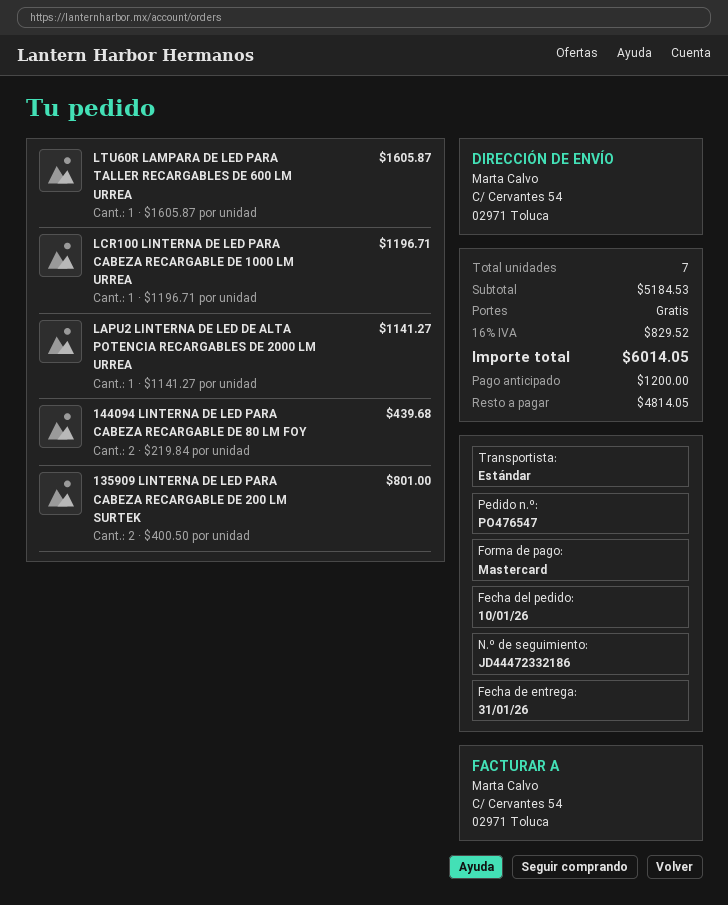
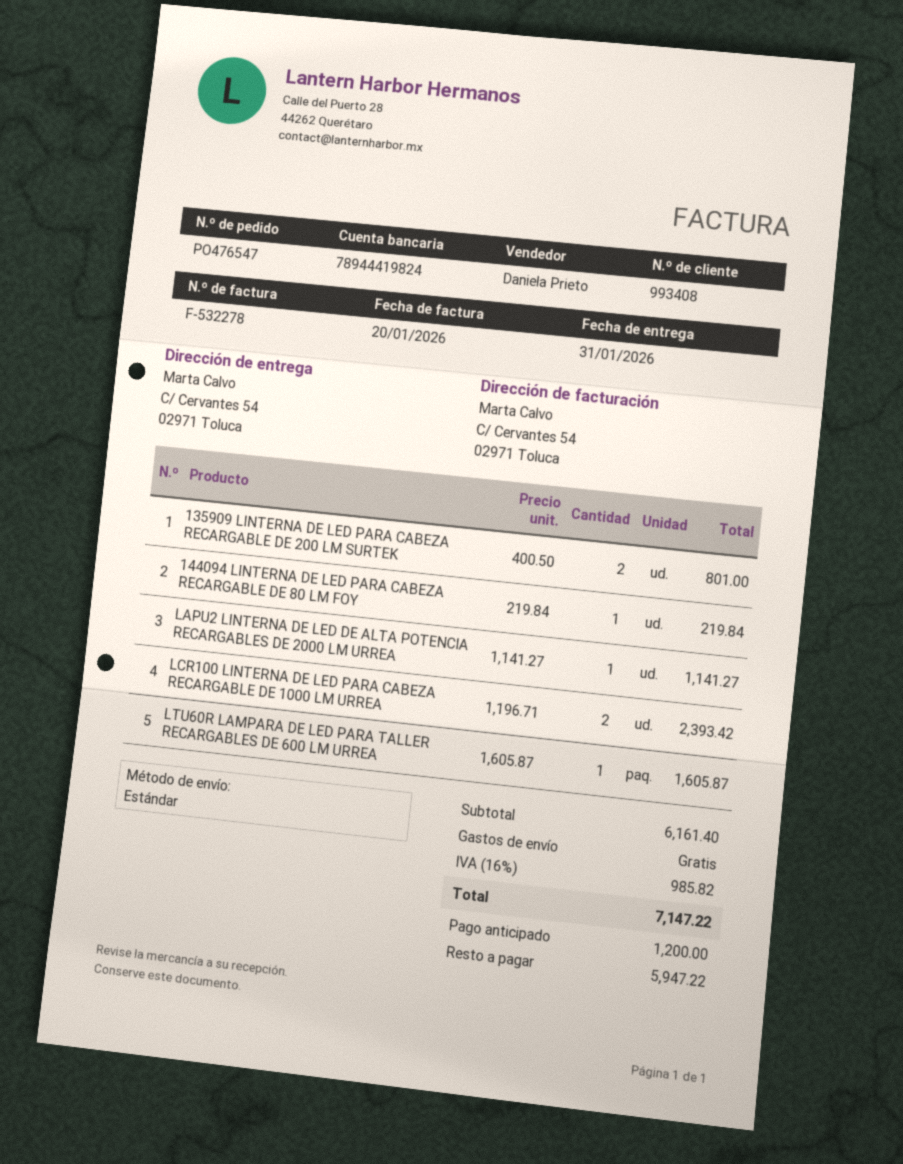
LCR100 LINTERNA DE LED PARA CABEZA RECARGABLE DE 1000 LM URREA: 1 x 1196.71 = 1196.71 -> 2 x 1196.71 = 2393.42
144094 LINTERNA DE LED PARA CABEZA RECARGABLE DE 80 LM FOY: 2 x 219.84 = 439.68 -> 1 x 219.84 = 219.84
subtotal: 5184.53 -> 6161.40
tax: 16% = 829.52 -> 16% = 985.82
total: 6014.05 -> 7147.22
balance: 4814.05 -> 5947.22

